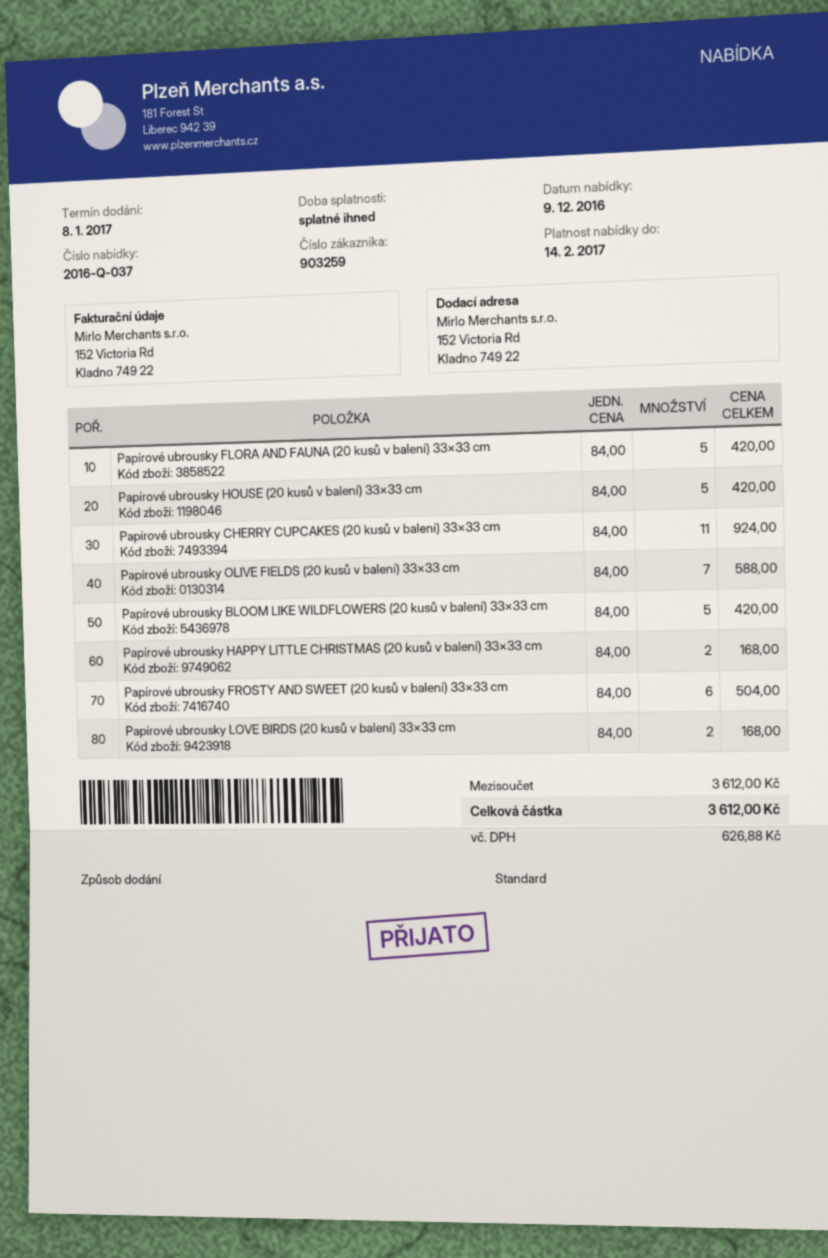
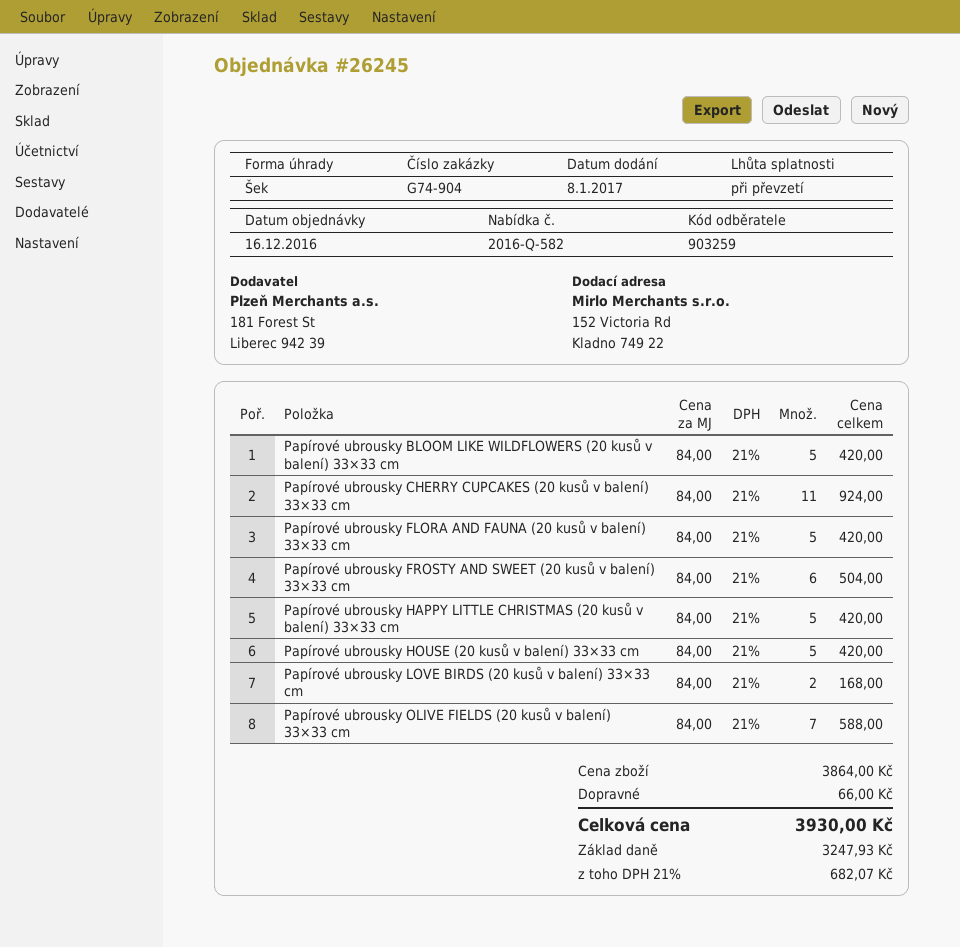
quote number: 2016-Q-037 -> 2016-Q-582
Papírové ubrousky HAPPY LITTLE CHRISTMAS (20 kusů v balení) 33×33 cm: 2 x 84.00 = 168.00 -> 5 x 84.00 = 420.00
subtotal: 3612.00 -> 3864.00
shipping: none -> 66.00
tax: 626.88 -> 682.07
total: 3612.00 -> 3930.00

